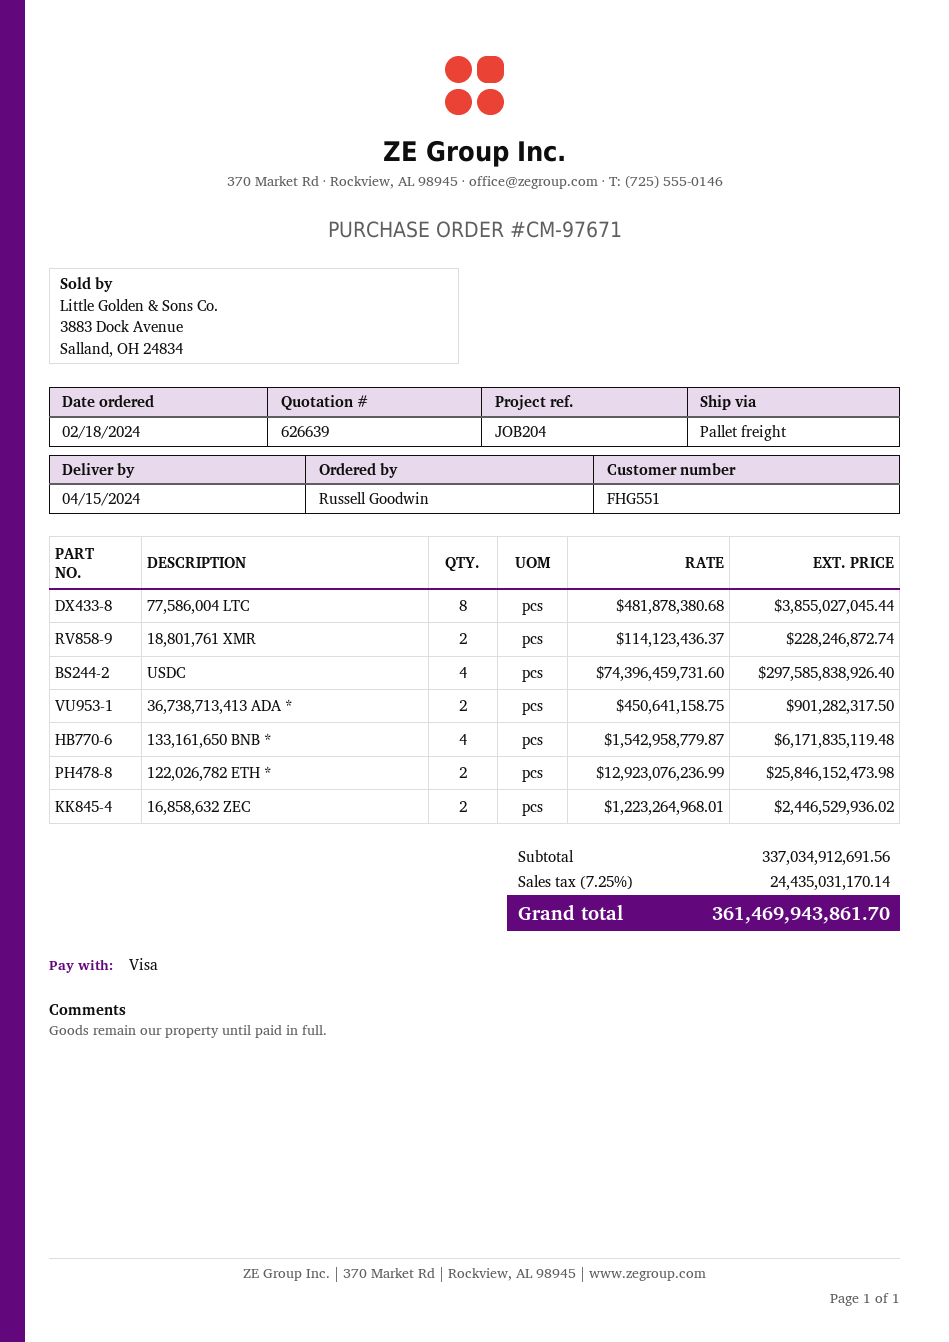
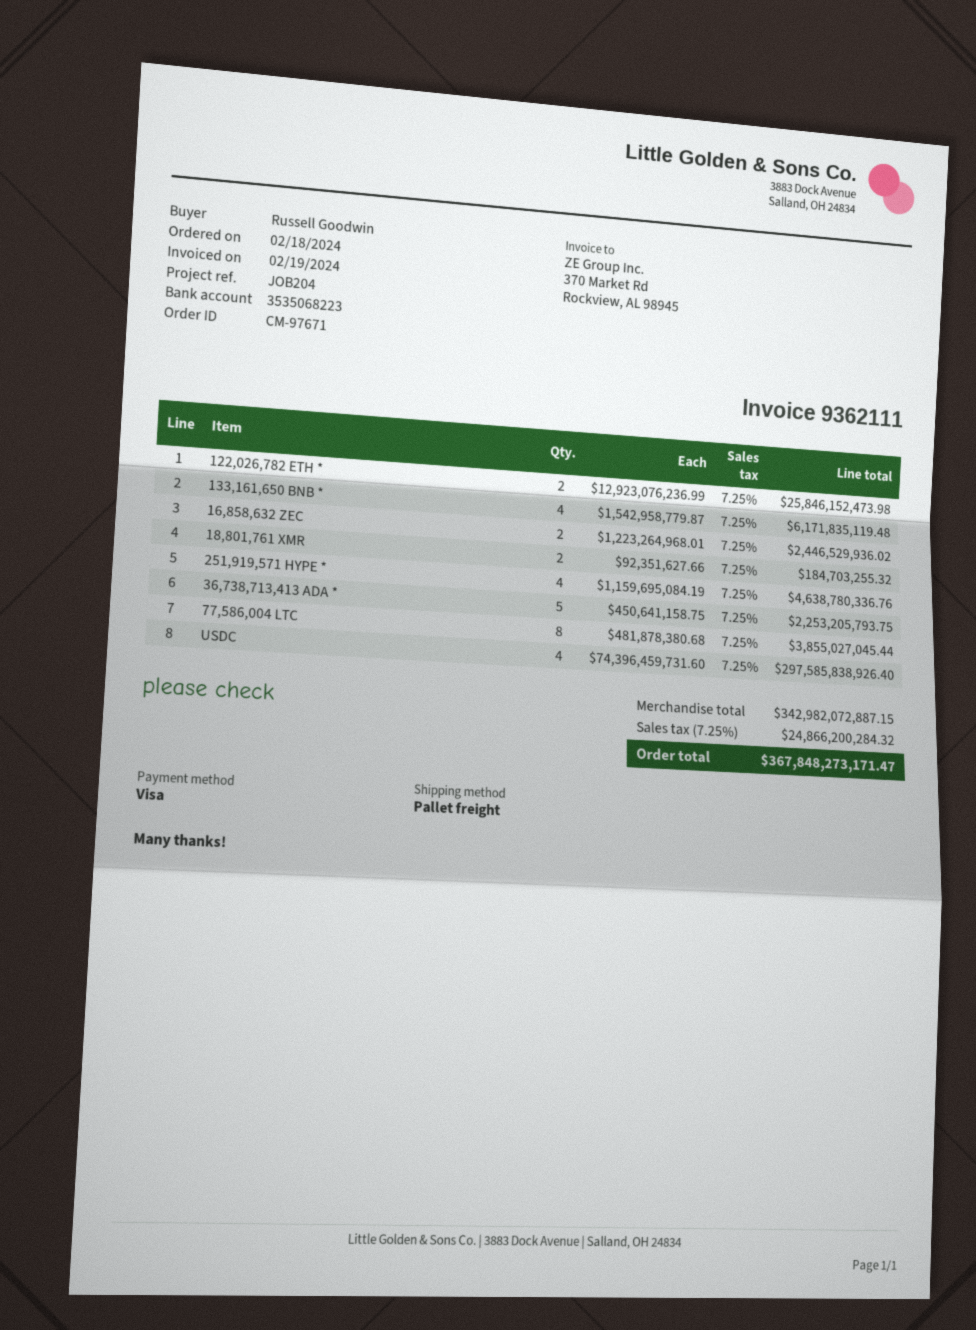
18,801,761 XMR: 2 x 114123436.37 = 228246872.74 -> 2 x 92351627.66 = 184703255.32
36,738,713,413 ADA *: 2 x 450641158.75 = 901282317.50 -> 5 x 450641158.75 = 2253205793.75
251,919,571 HYPE *: none -> 4 x 1159695084.19 = 4638780336.76
subtotal: 337034912691.56 -> 342982072887.15
tax: 7.25% = 24435031170.14 -> 7.25% = 24866200284.32
total: 361469943861.70 -> 367848273171.47

